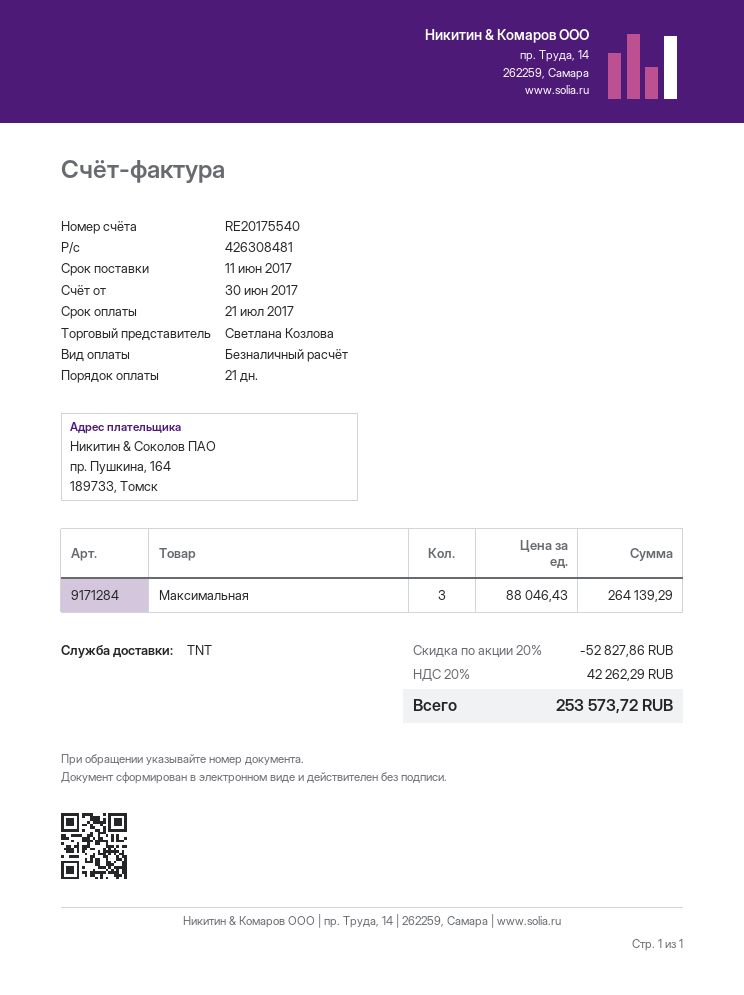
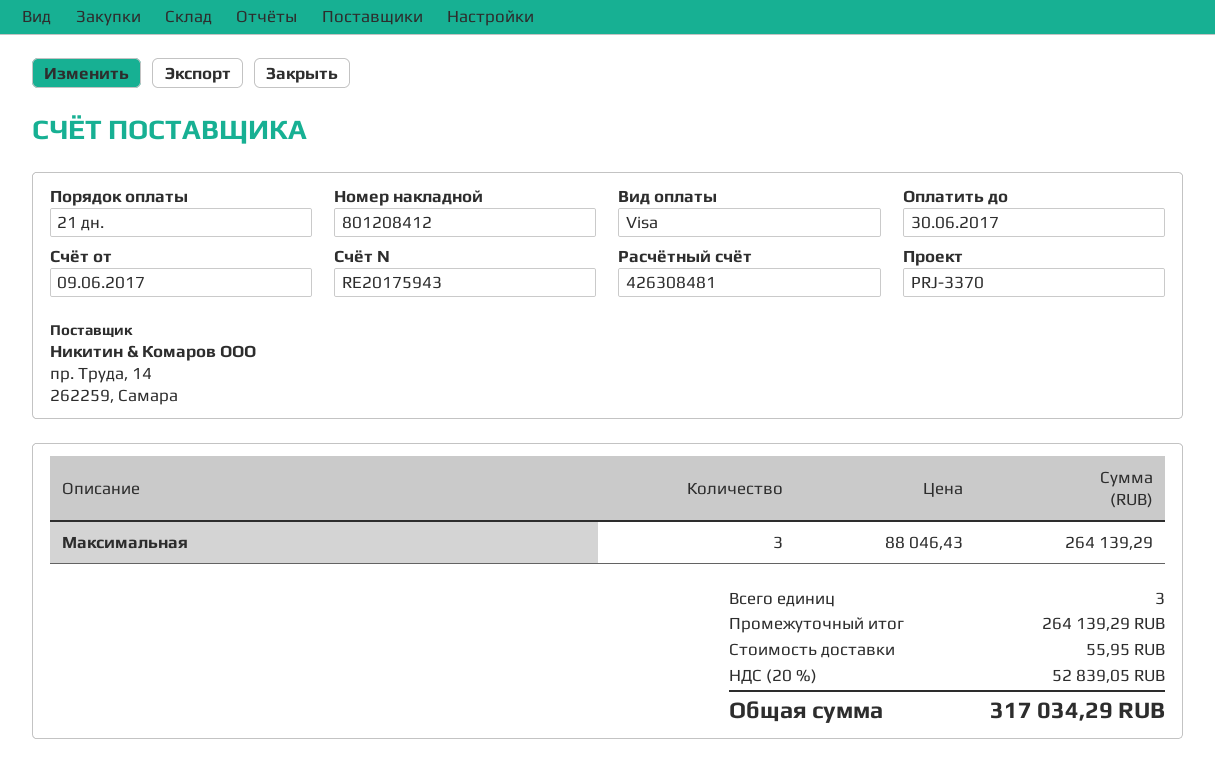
invoice number: RE20175540 -> RE20175943
invoice date: 2017-06-30 -> 2017-06-09
due date: 2017-07-21 -> 2017-06-30
payment method: bank transfer -> Visa
discount: 20% = 52827.86 -> none
shipping: none -> 55.95
tax: 20% = 42262.29 -> 20% = 52839.05
total: 253573.72 -> 317034.29

